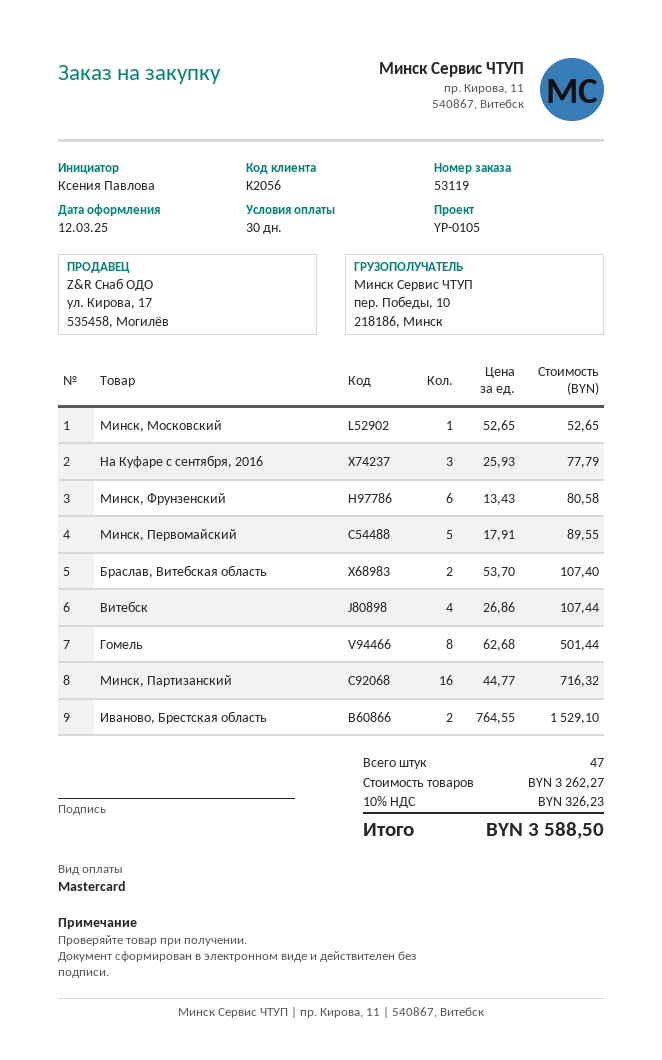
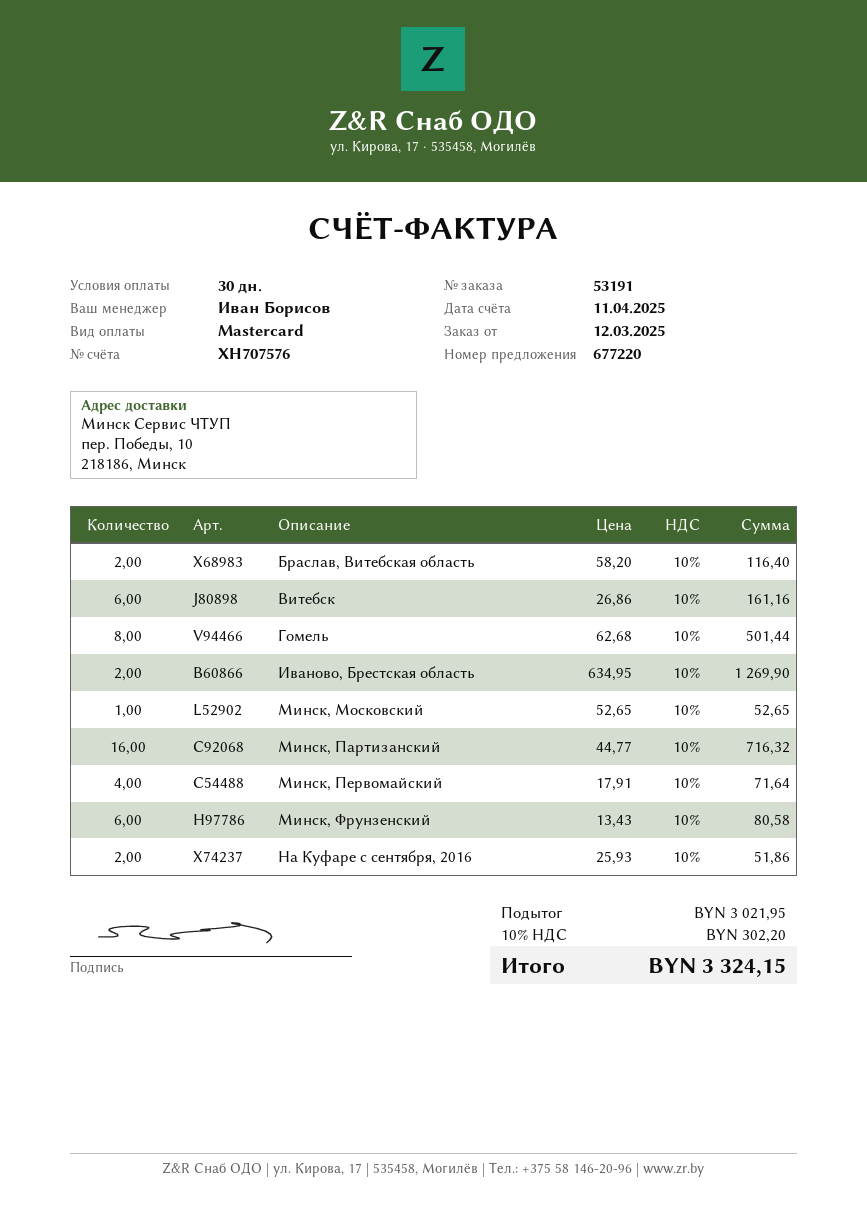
order number: 53119 -> 53191
На Куфаре с сентября, 2016: 3 x 25.93 = 77.79 -> 2 x 25.93 = 51.86
Минск, Первомайский: 5 x 17.91 = 89.55 -> 4 x 17.91 = 71.64
Браслав, Витебская область: 2 x 53.70 = 107.40 -> 2 x 58.20 = 116.40
Витебск: 4 x 26.86 = 107.44 -> 6 x 26.86 = 161.16
Иваново, Брестская область: 2 x 764.55 = 1529.10 -> 2 x 634.95 = 1269.90
subtotal: 3262.27 -> 3021.95
tax: 10% = 326.23 -> 10% = 302.20
total: 3588.50 -> 3324.15

